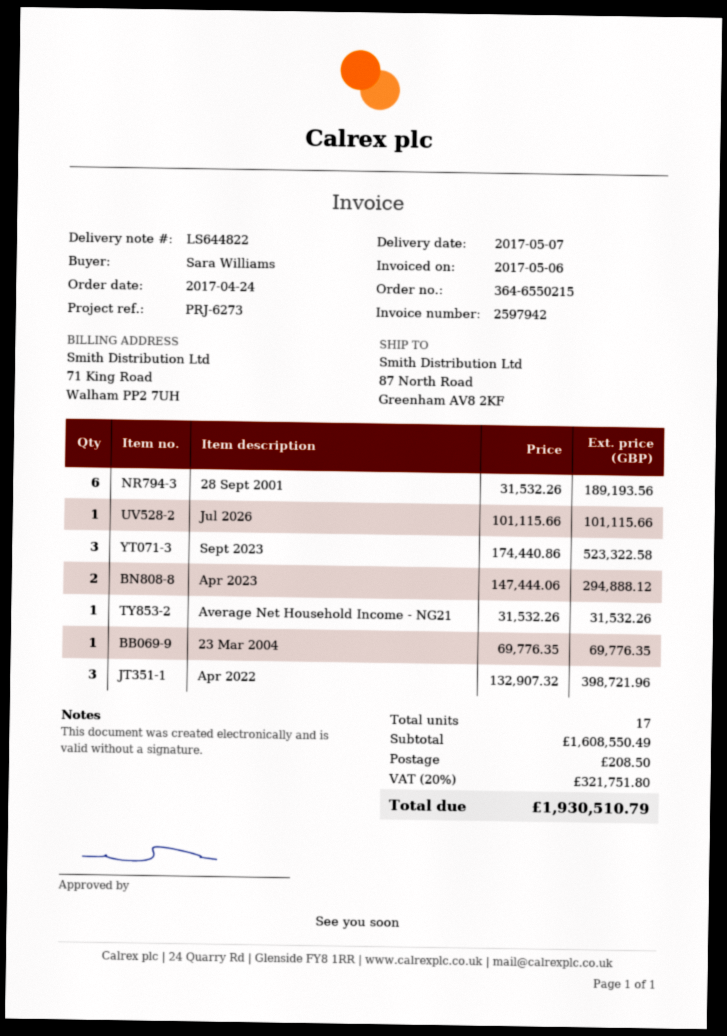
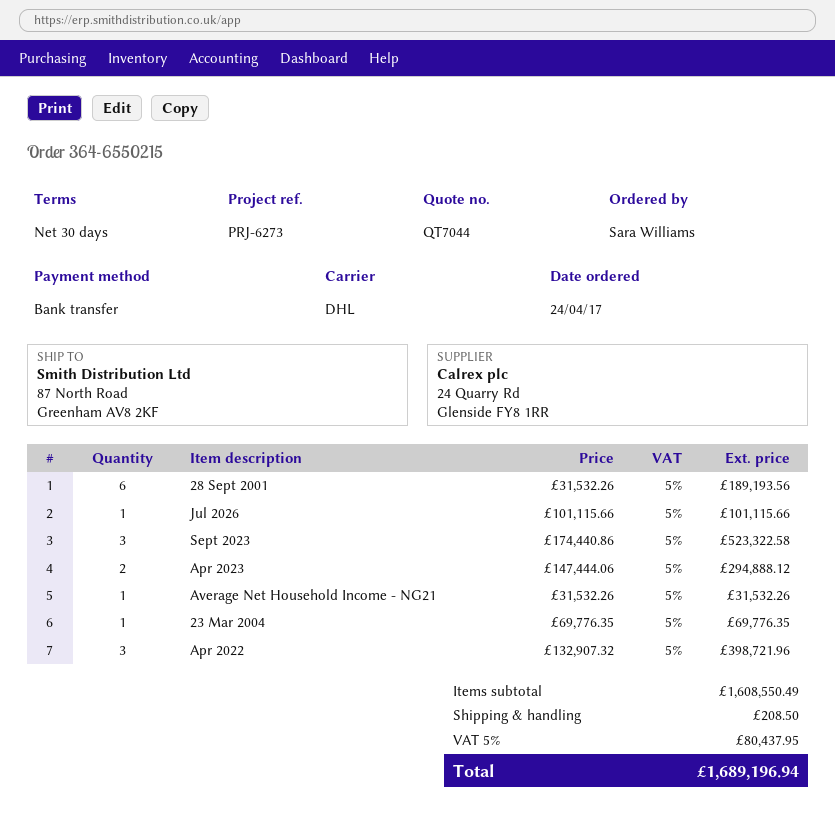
tax: 20% = 321751.80 -> 5% = 80437.95
total: 1930510.79 -> 1689196.94

